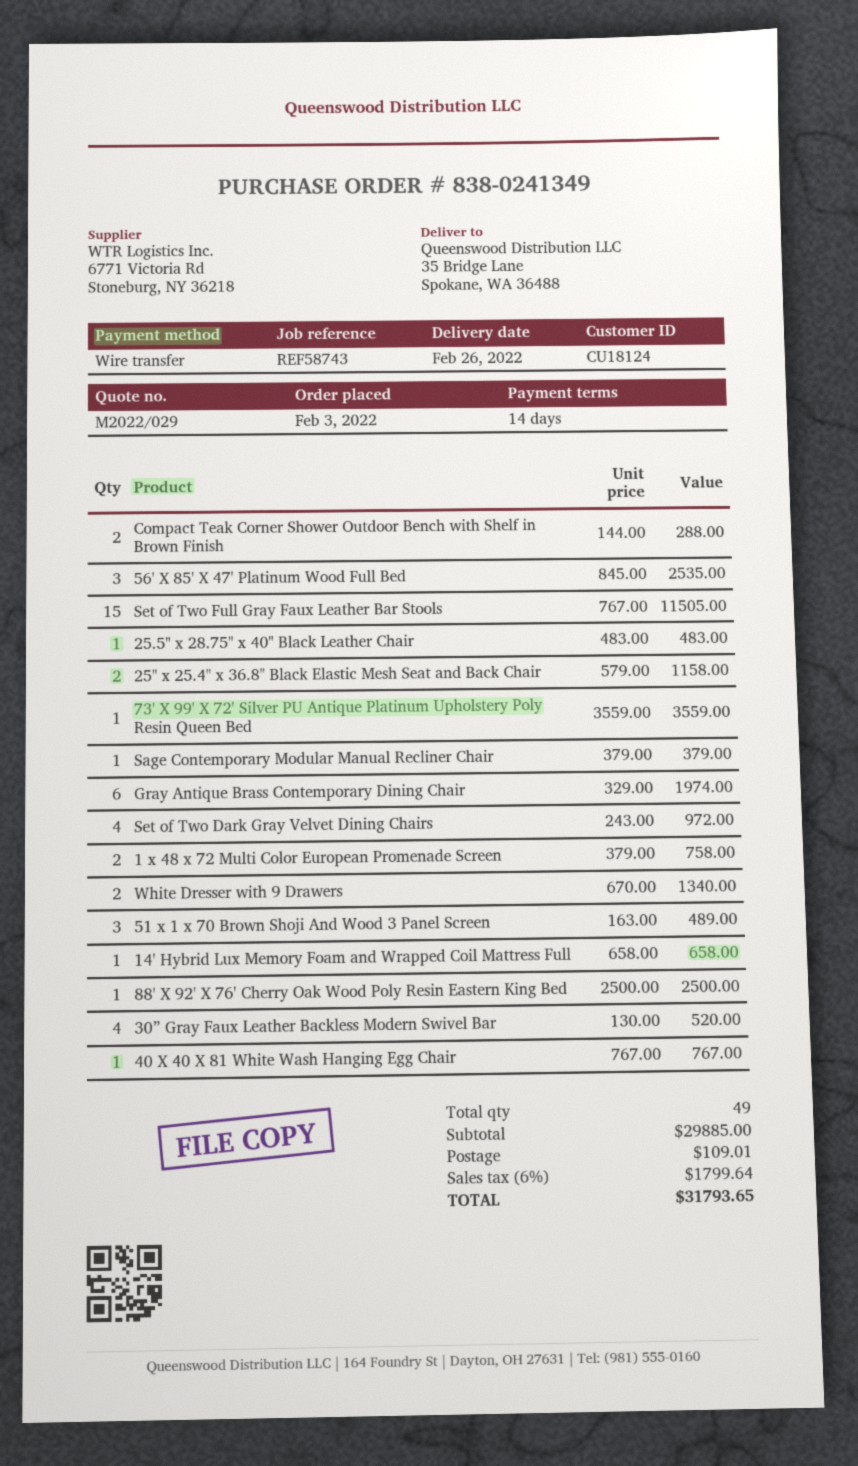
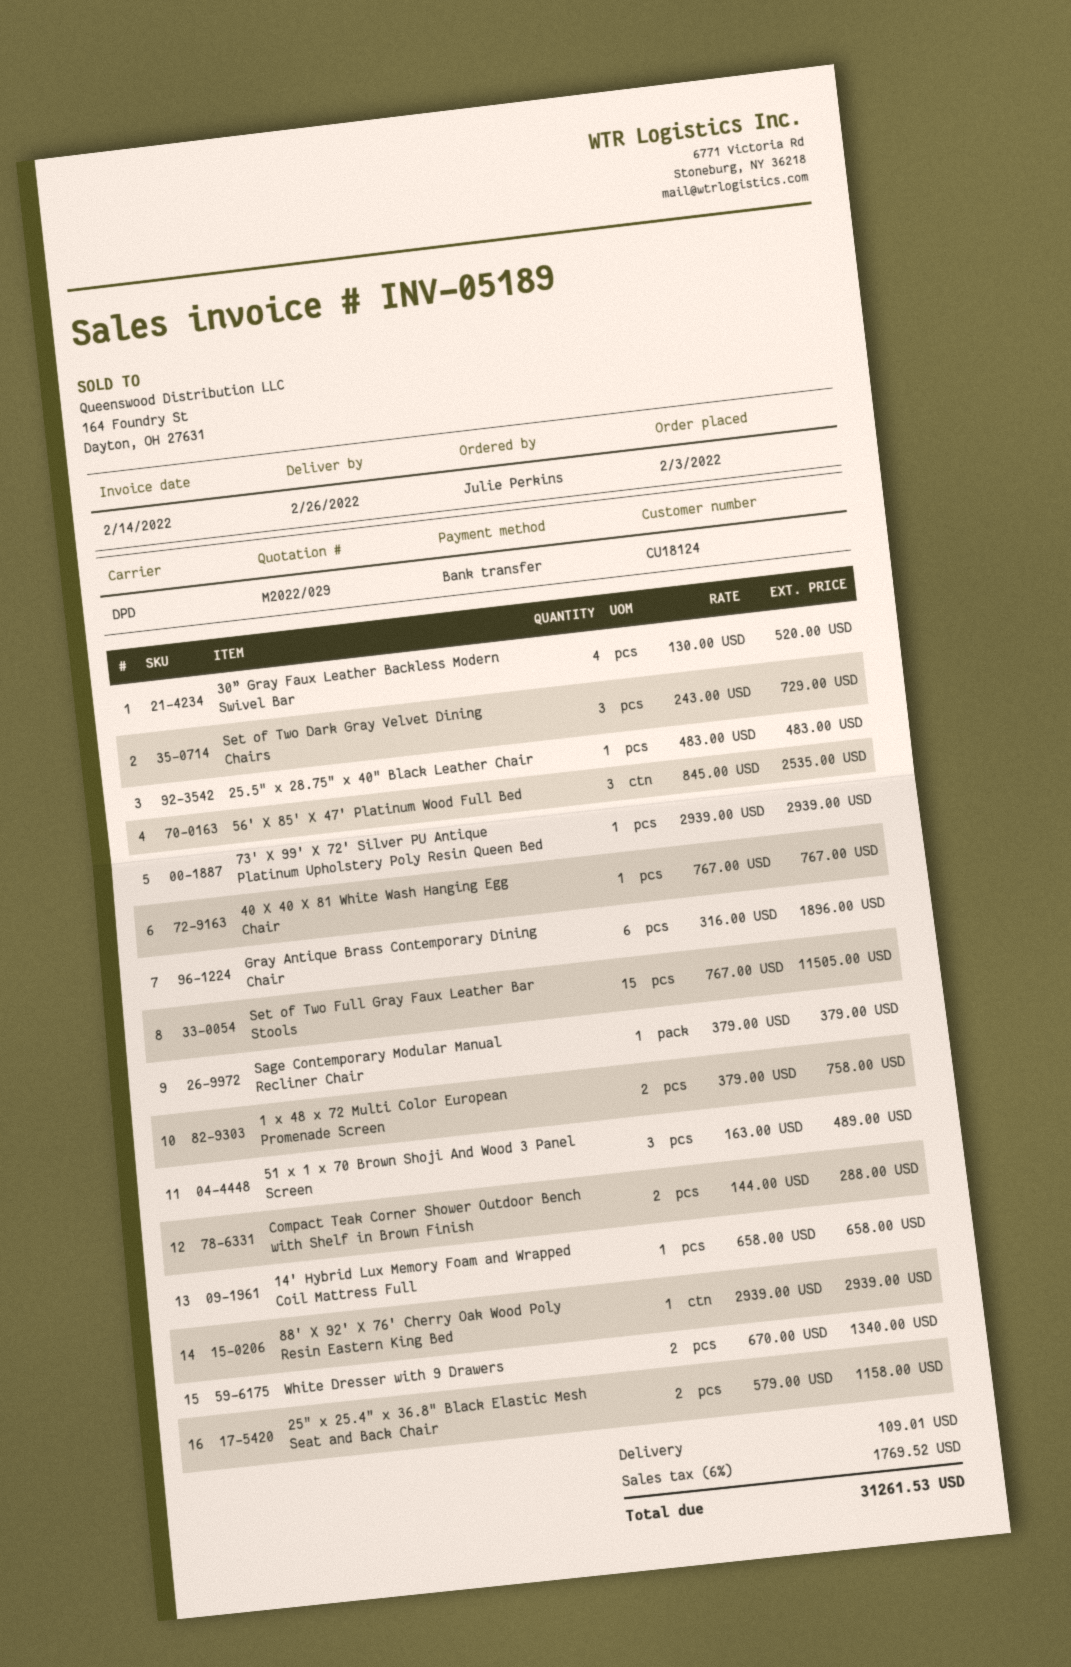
73' X 99' X 72' Silver PU Antique Platinum Upholstery Poly Resin Queen Bed: 1 x 3559.00 = 3559.00 -> 1 x 2939.00 = 2939.00
Gray Antique Brass Contemporary Dining Chair: 6 x 329.00 = 1974.00 -> 6 x 316.00 = 1896.00
Set of Two Dark Gray Velvet Dining Chairs: 4 x 243.00 = 972.00 -> 3 x 243.00 = 729.00
88' X 92' X 76' Cherry Oak Wood Poly Resin Eastern King Bed: 1 x 2500.00 = 2500.00 -> 1 x 2939.00 = 2939.00
tax: 6% = 1799.64 -> 6% = 1769.52
total: 31793.65 -> 31261.53

